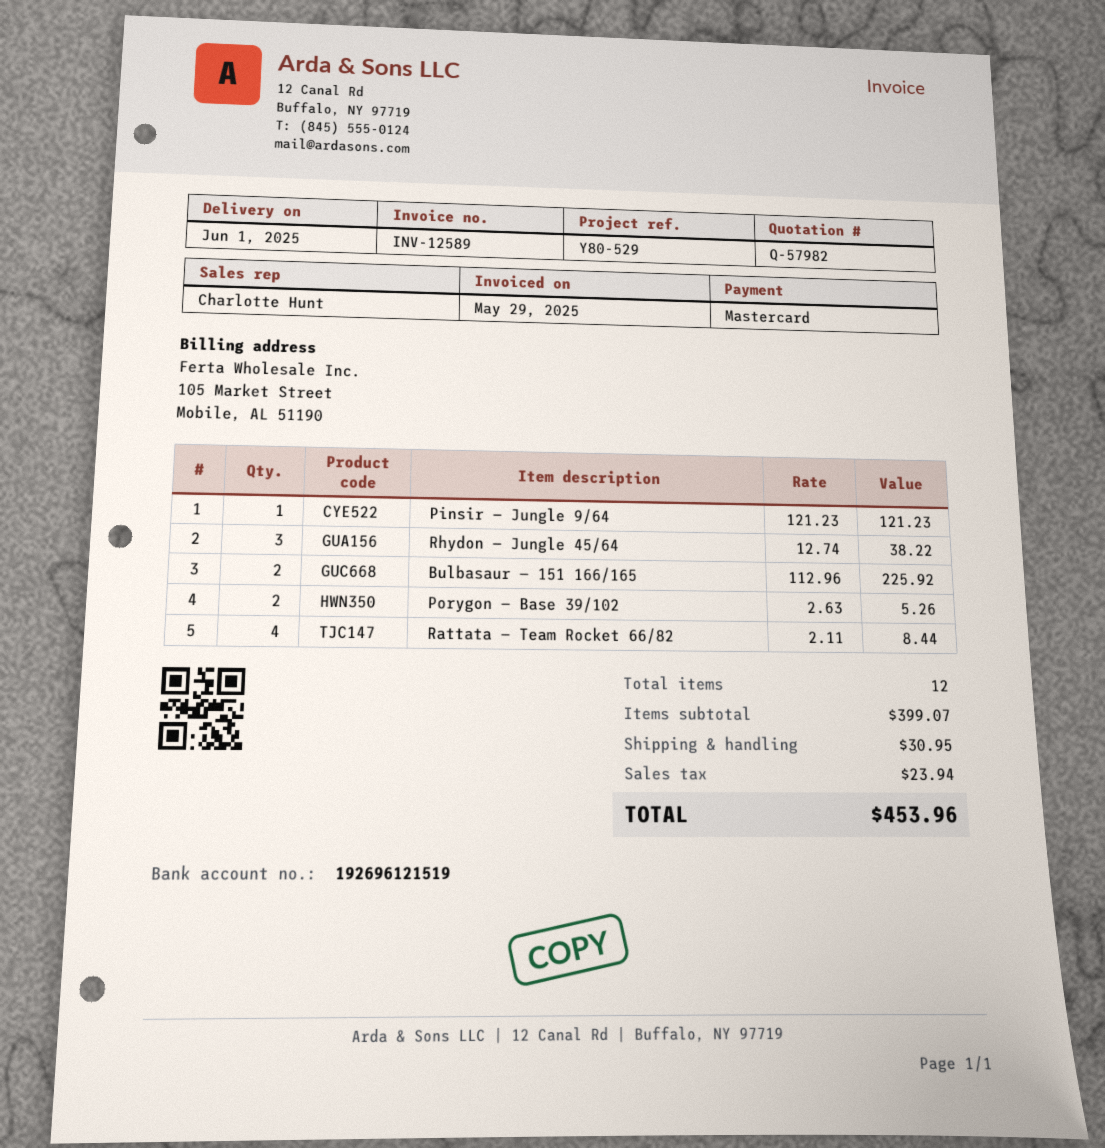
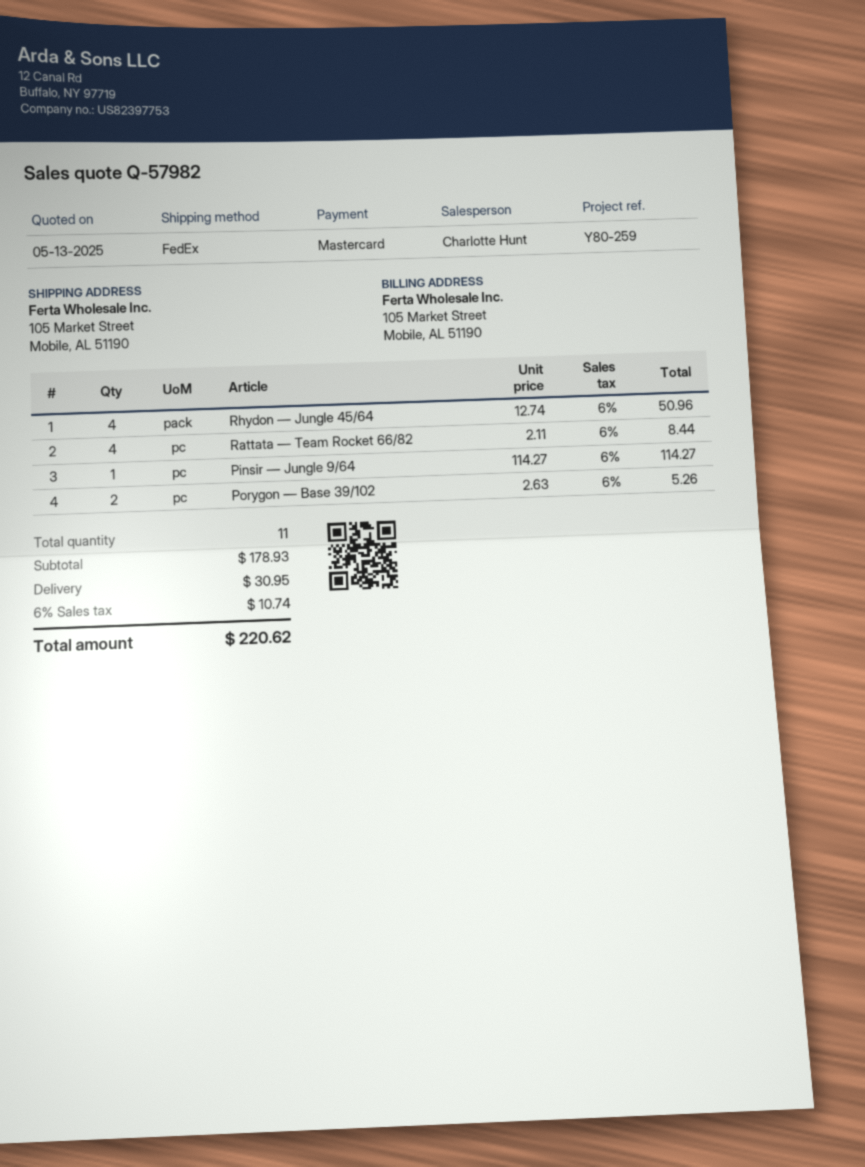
reference: Y80-529 -> Y80-259
Pinsir — Jungle 9/64: 1 x 121.23 = 121.23 -> 1 x 114.27 = 114.27
Rhydon — Jungle 45/64: 3 x 12.74 = 38.22 -> 4 x 12.74 = 50.96
Bulbasaur — 151 166/165: 2 x 112.96 = 225.92 -> none
total quantity: 12 -> 11
subtotal: 399.07 -> 178.93
tax: 23.94 -> 10.74
total: 453.96 -> 220.62

